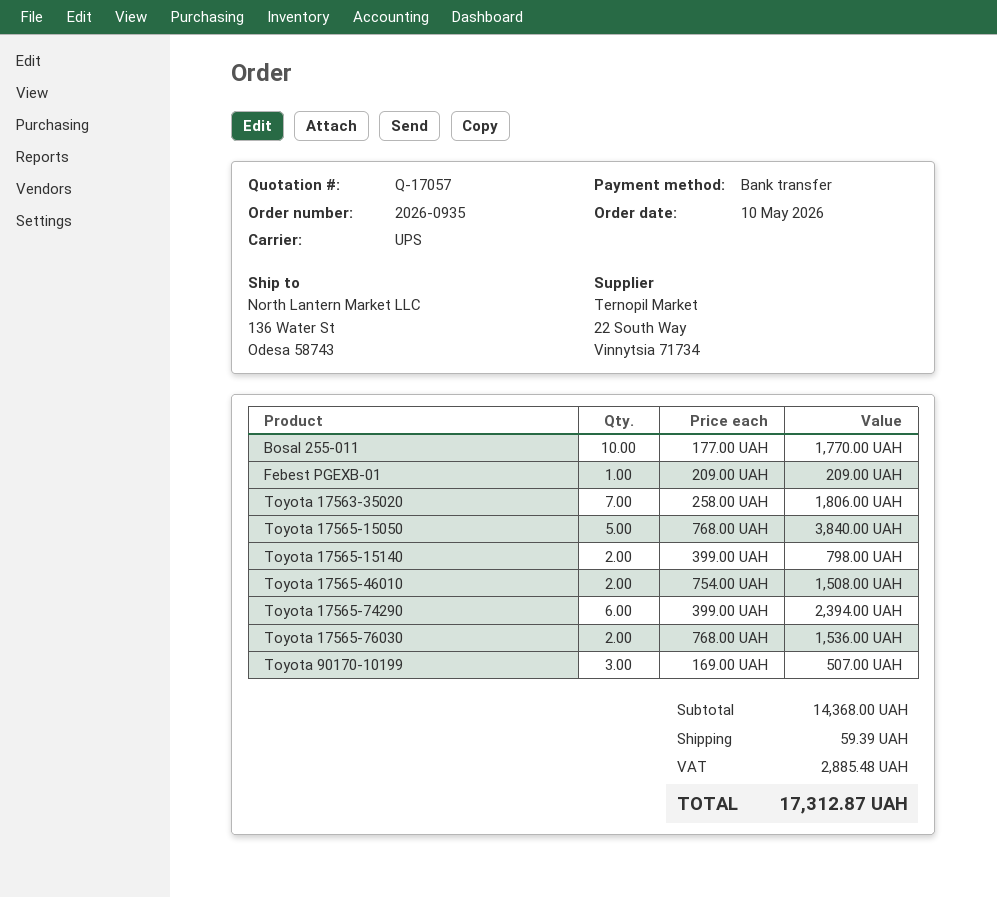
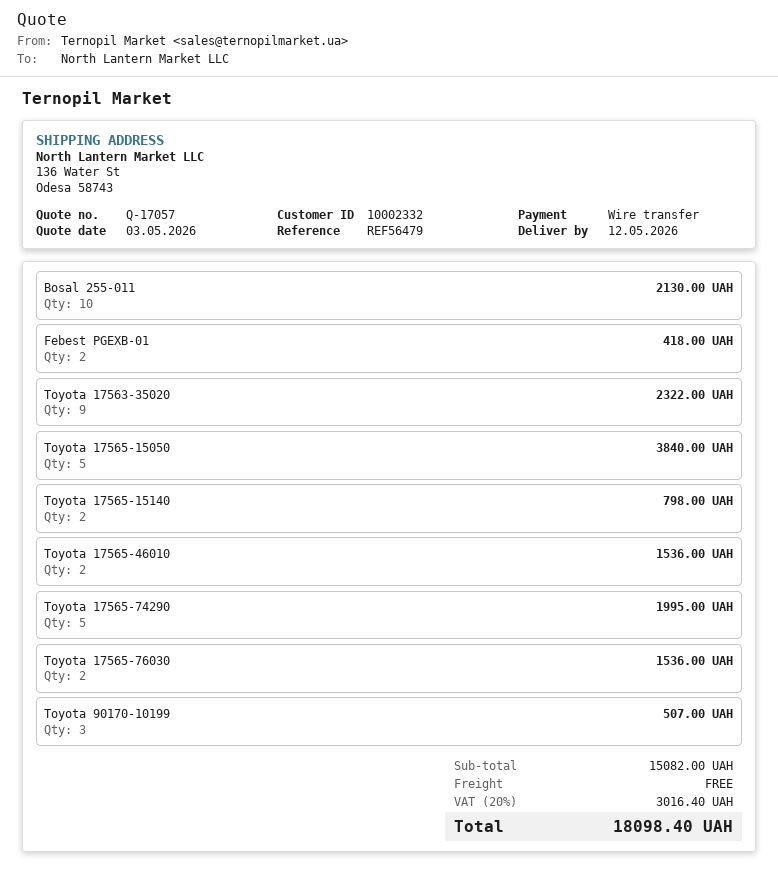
Bosal 255-011: 10 for 1770.00 -> 10 for 2130.00
Febest PGEXB-01: 1 for 209.00 -> 2 for 418.00
Toyota 17563-35020: 7 for 1806.00 -> 9 for 2322.00
Toyota 17565-46010: 2 for 1508.00 -> 2 for 1536.00
Toyota 17565-74290: 6 for 2394.00 -> 5 for 1995.00
subtotal: 14368.00 -> 15082.00
shipping: 59.39 -> 0.00
tax: 2885.48 -> 3016.40
total: 17312.87 -> 18098.40

